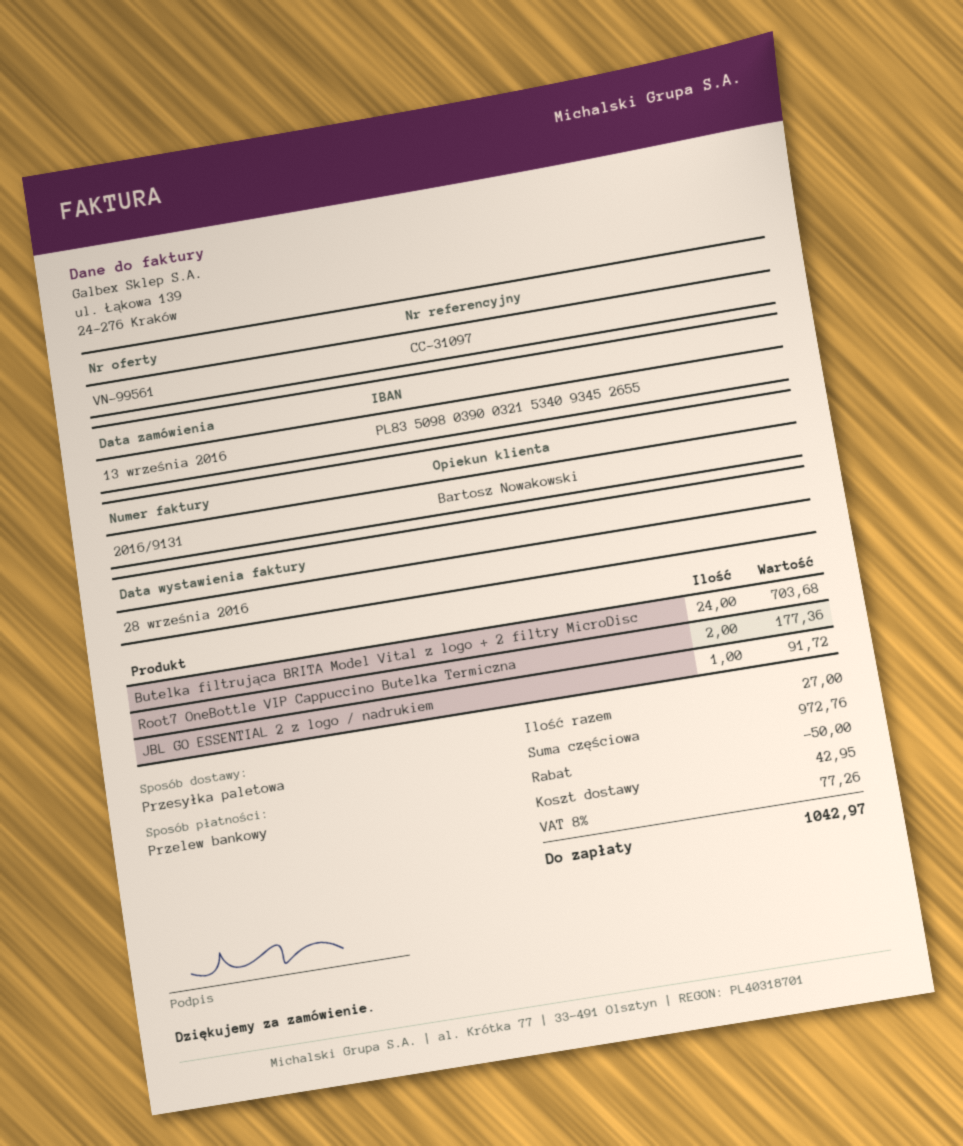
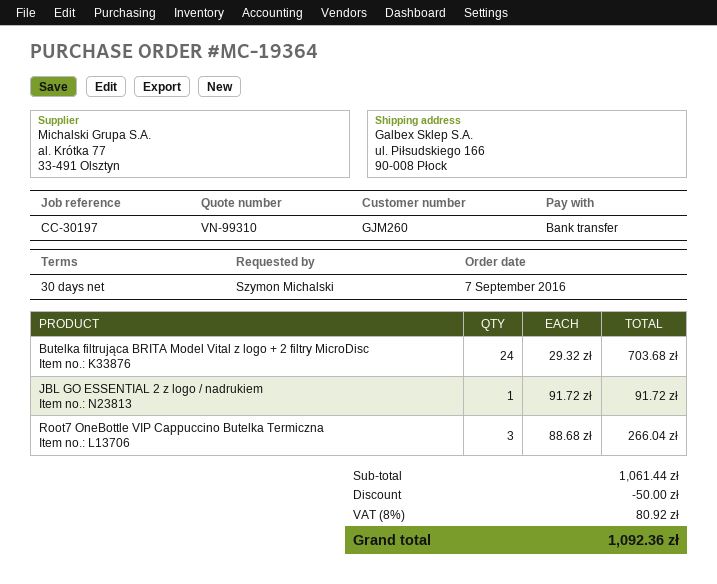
quote number: VN-99561 -> VN-99310
order date: 2016-09-13 -> 2016-09-07
reference: CC-31097 -> CC-30197
Root7 OneBottle VIP Cappuccino Butelka Termiczna: 2 for 177.36 -> 3 for 266.04
subtotal: 972.76 -> 1061.44
shipping: 42.95 -> none
tax: 8% = 77.26 -> 8% = 80.92
total: 1042.97 -> 1092.36

